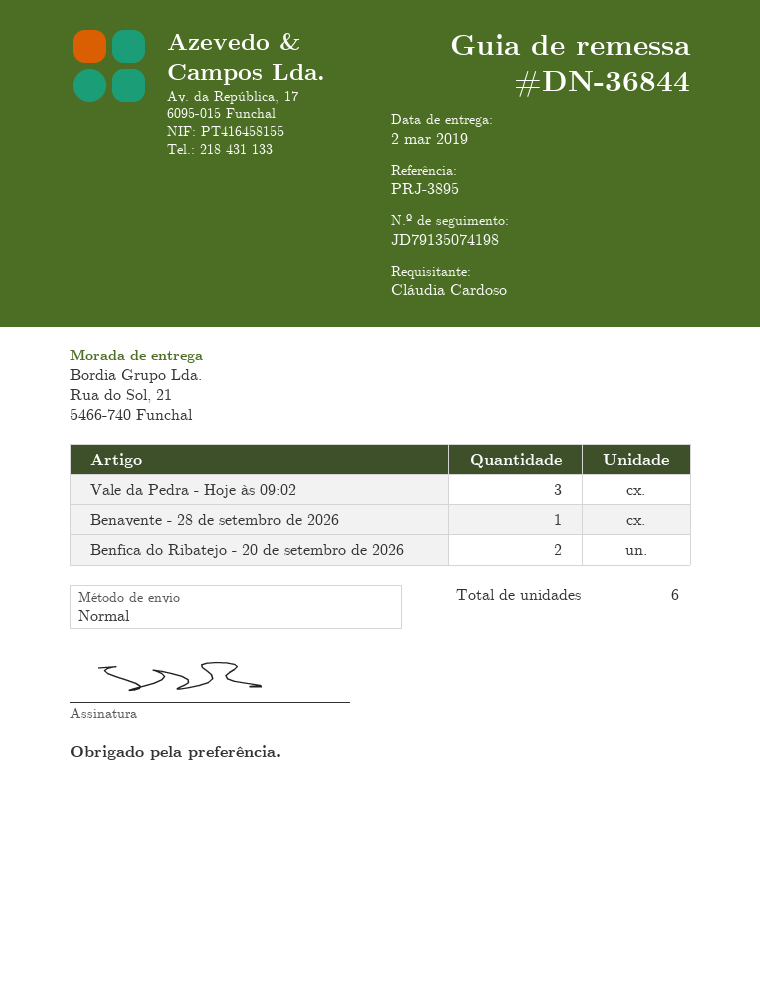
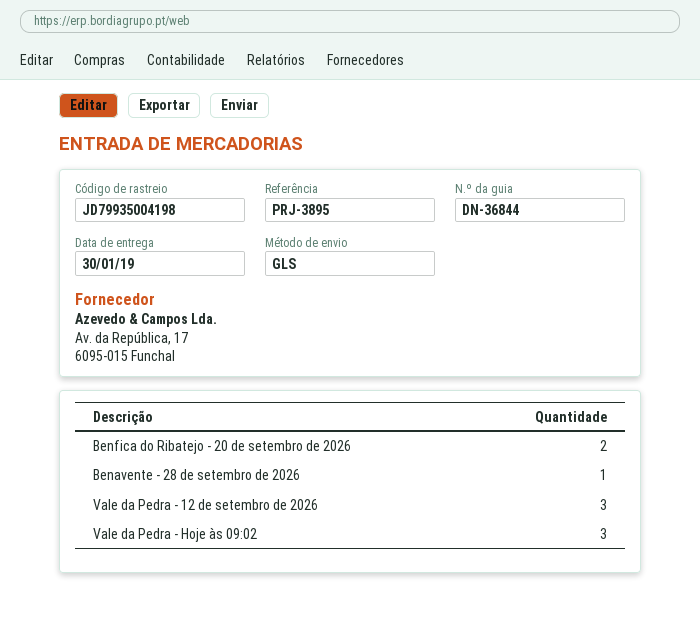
delivery date: 2019-03-02 -> 2019-01-30
shipping method: standard -> GLS
tracking number: JD79135074198 -> JD79935004198
Vale da Pedra - 12 de setembro de 2026: none -> 3

